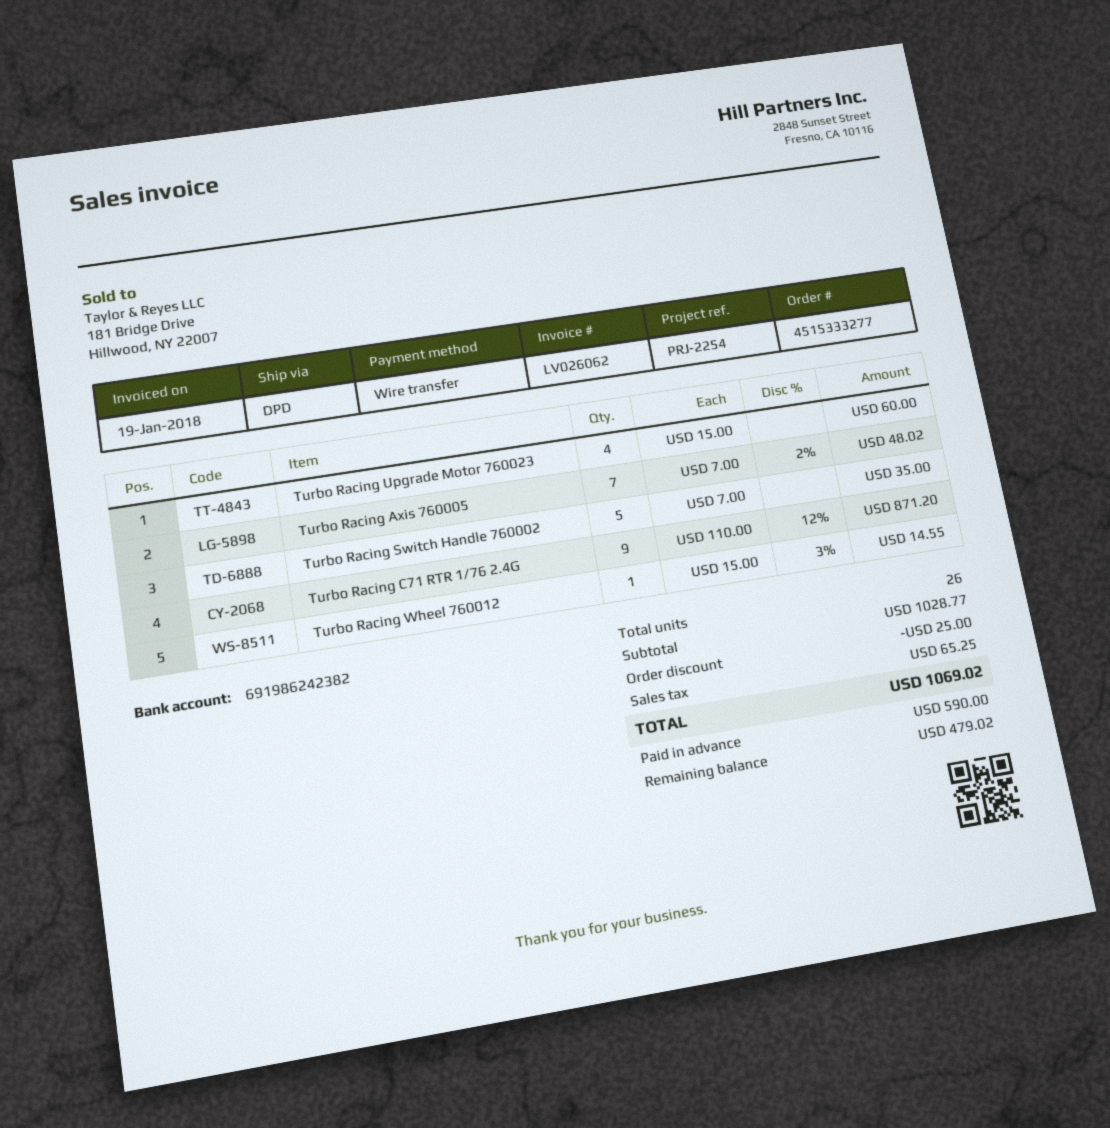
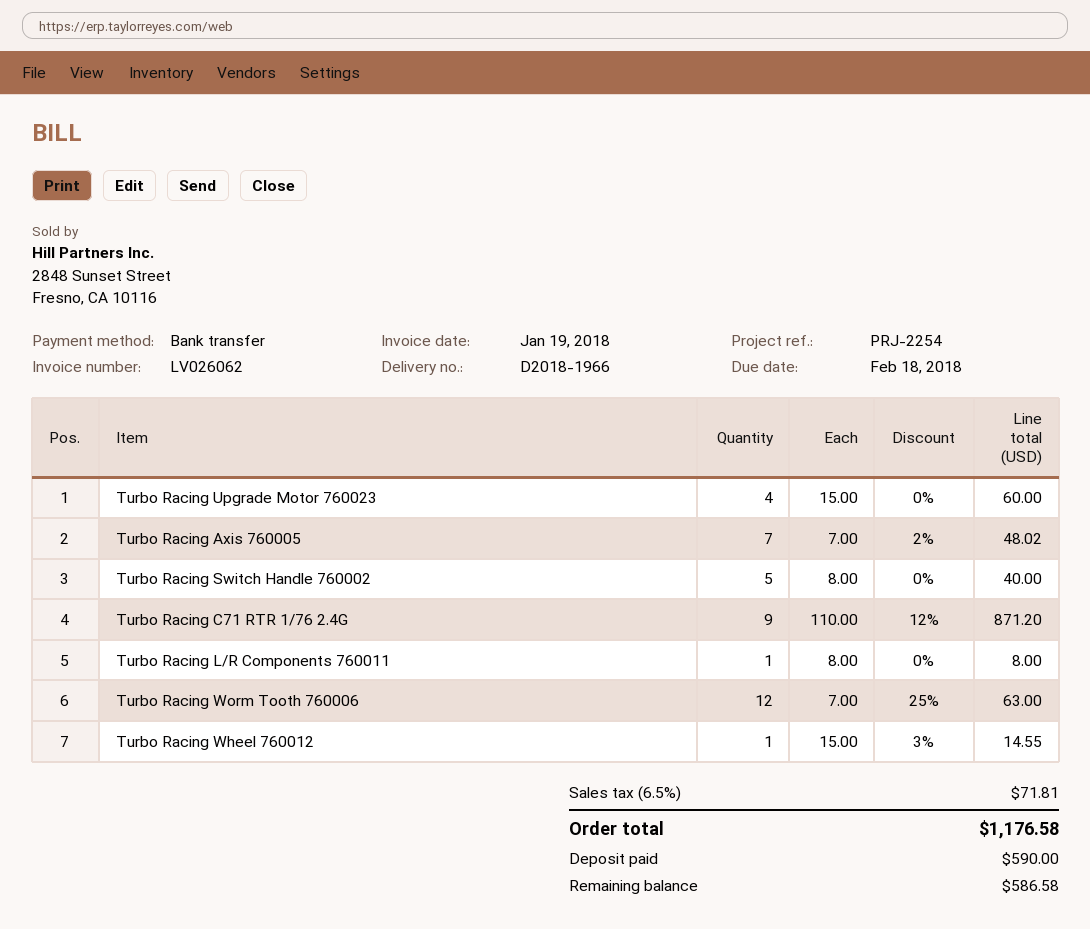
Turbo Racing Switch Handle 760002: 5 x 7.00 = 35.00 -> 5 x 8.00 = 40.00
Turbo Racing L/R Components 760011: none -> 1 x 8.00 = 8.00
Turbo Racing Worm Tooth 760006: none -> 12 x 7.00 - 25% = 63.00
discount: 25.00 -> none
tax: 65.25 -> 71.81
total: 1069.02 -> 1176.58
balance: 479.02 -> 586.58

